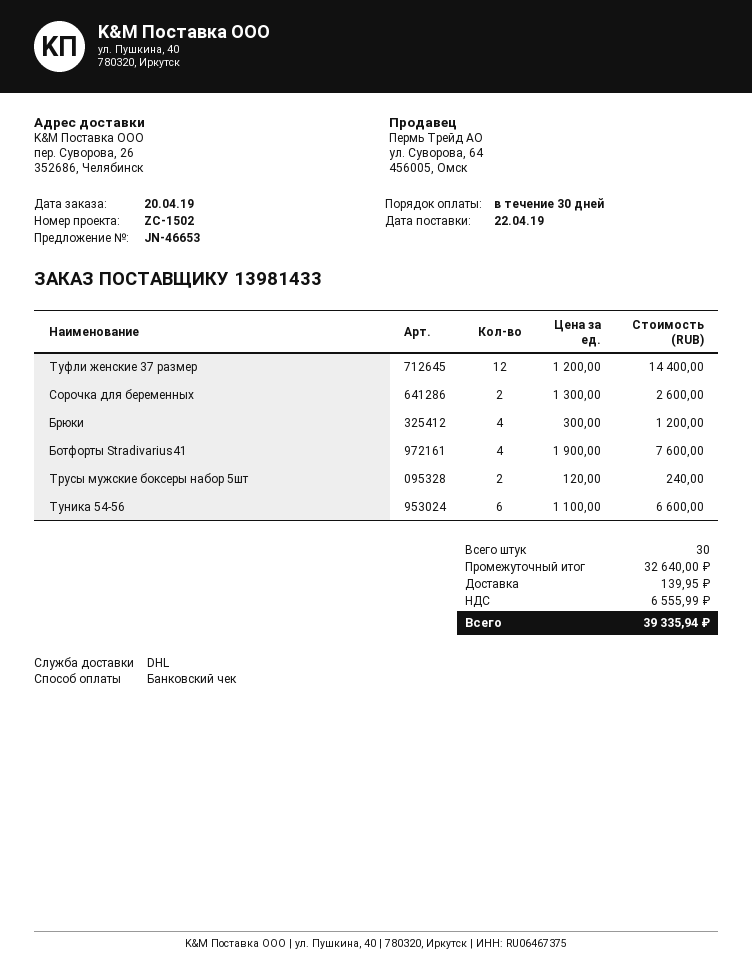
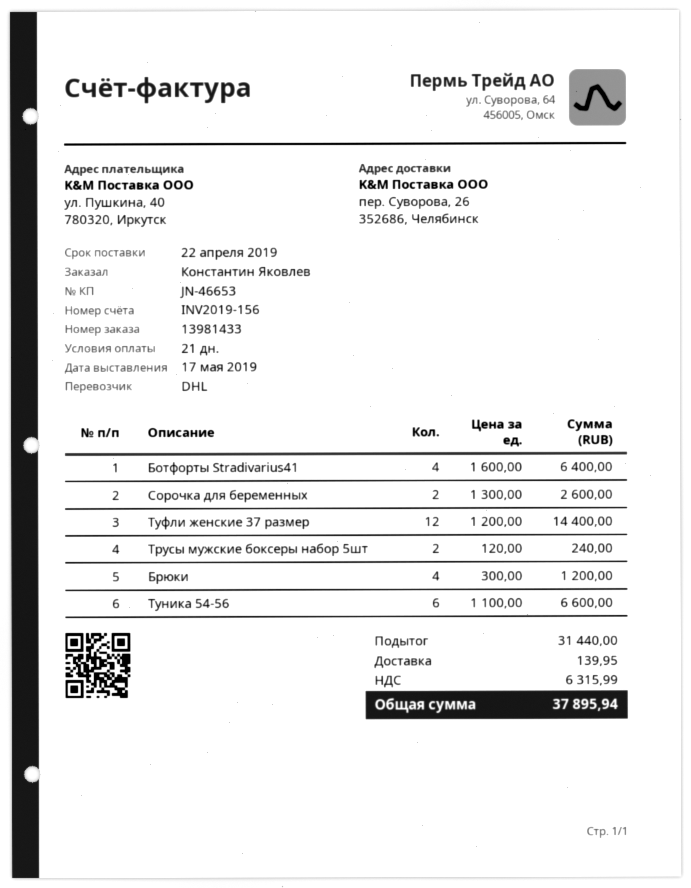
payment terms: 30 days -> 21 days
Ботфорты Stradivarius41: 4 x 1900.00 = 7600.00 -> 4 x 1600.00 = 6400.00
subtotal: 32640.00 -> 31440.00
tax: 6555.99 -> 6315.99
total: 39335.94 -> 37895.94

